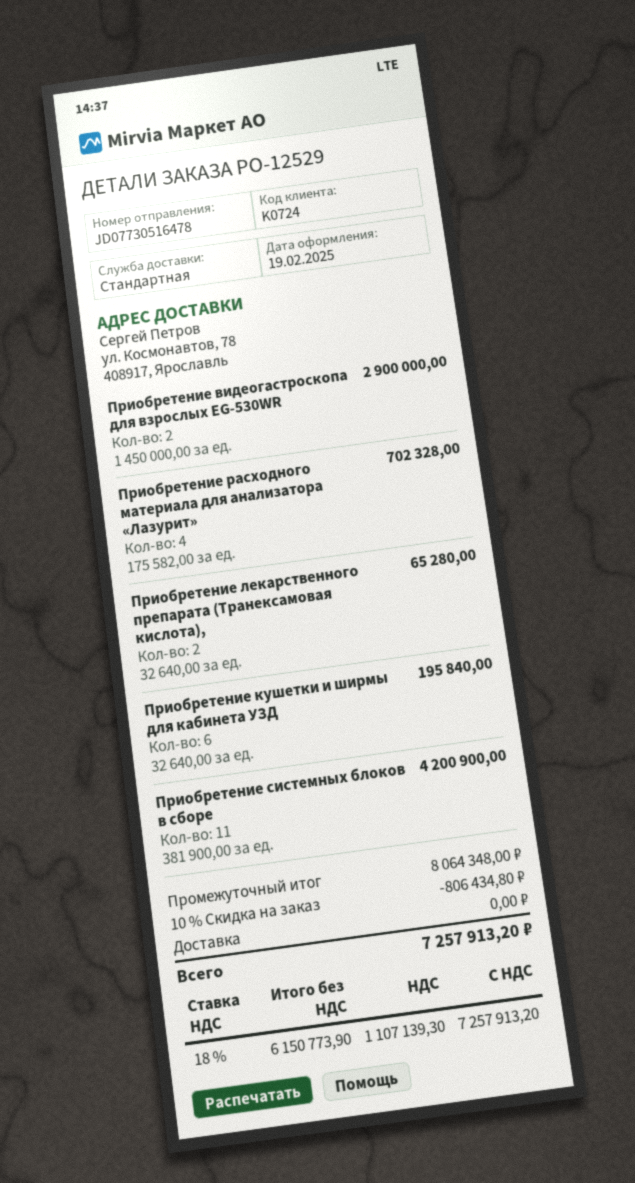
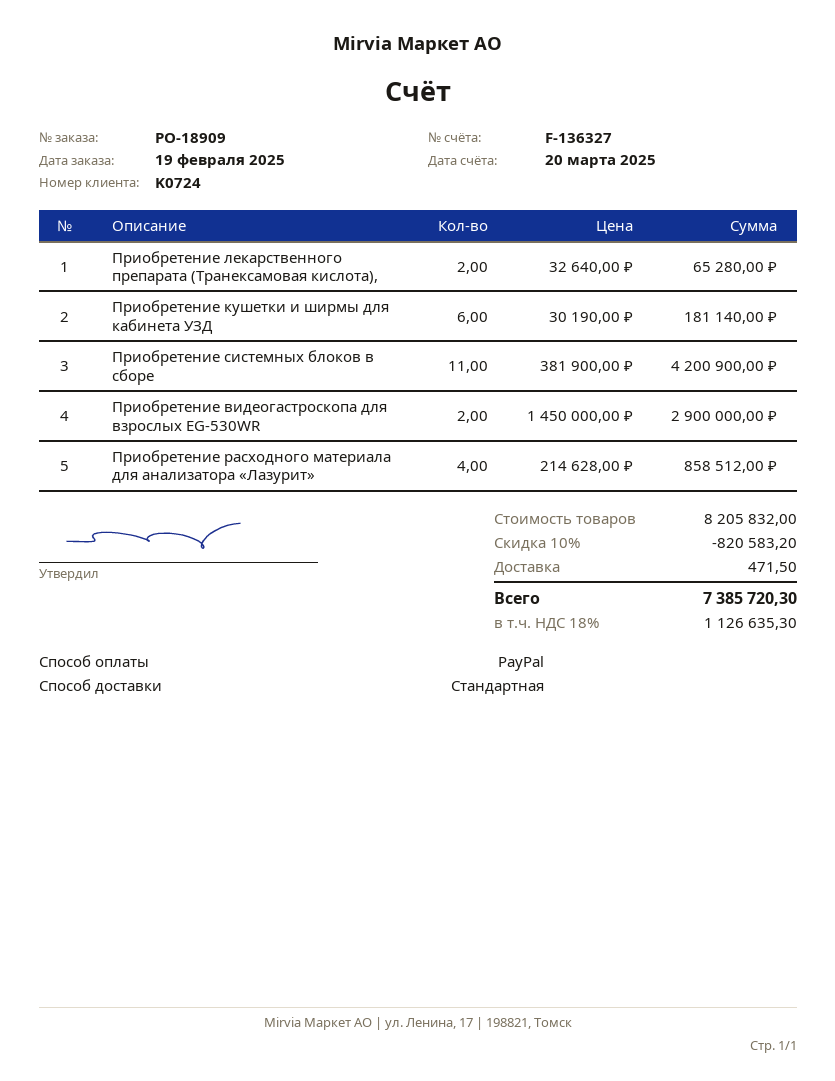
order number: PO-12529 -> PO-18909
Приобретение расходного материала для анализатора «Лазурит»: 4 x 175582.00 = 702328.00 -> 4 x 214628.00 = 858512.00
Приобретение кушетки и ширмы для кабинета УЗД: 6 x 32640.00 = 195840.00 -> 6 x 30190.00 = 181140.00
subtotal: 8064348.00 -> 8205832.00
discount: 10% = 806434.80 -> 10% = 820583.20
shipping: 0.00 -> 471.50
tax: 18% = 1107139.30 -> 18% = 1126635.30
total: 7257913.20 -> 7385720.30

